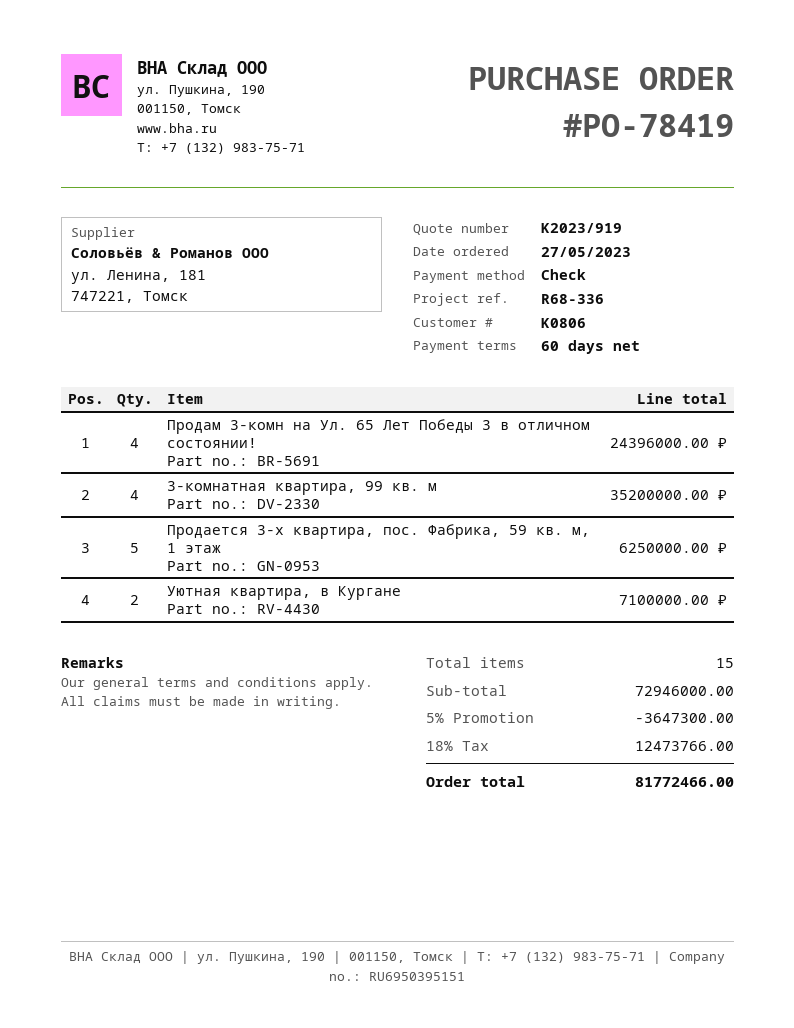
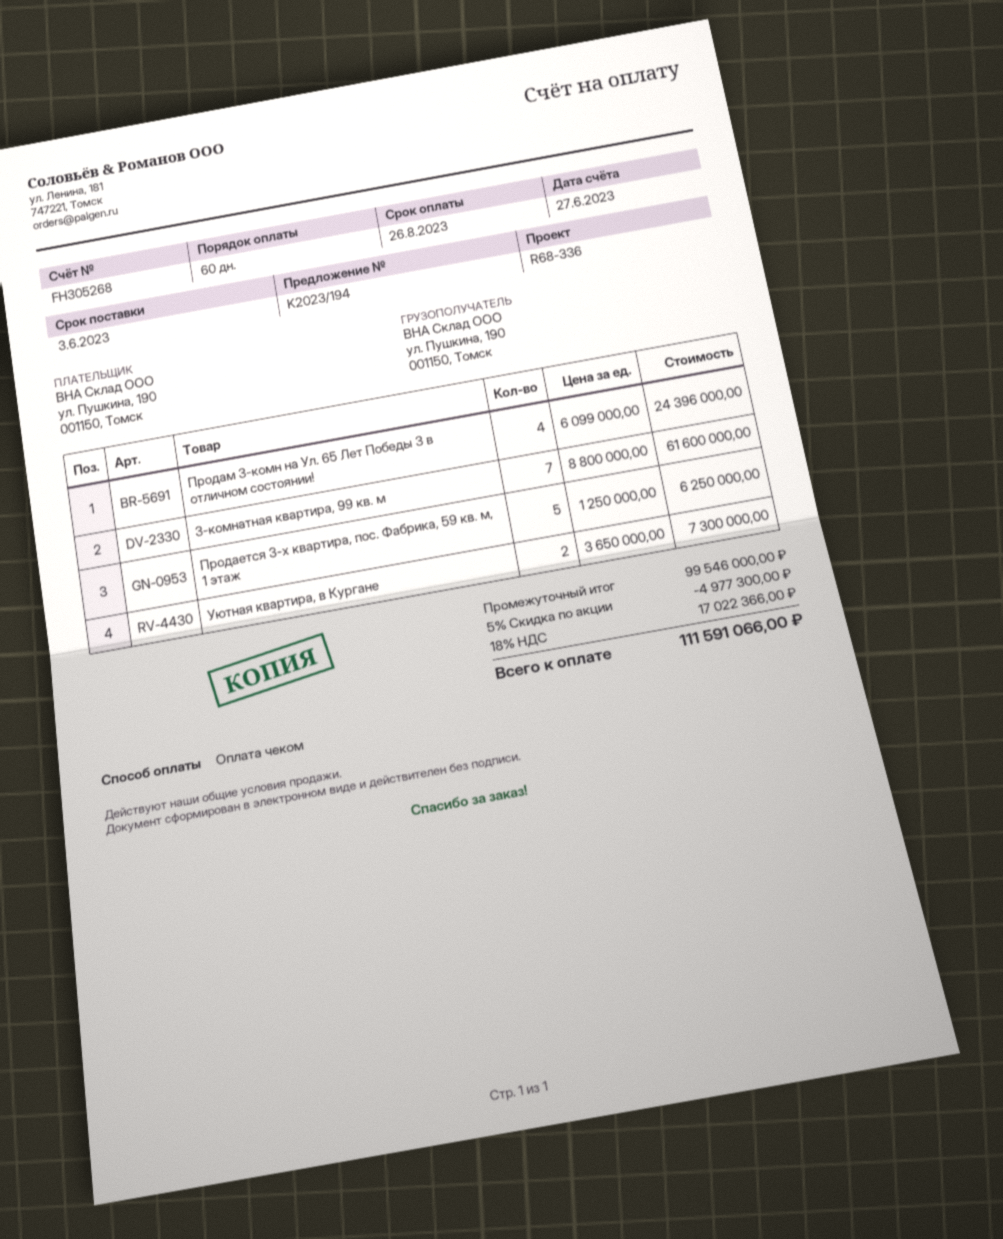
quote number: K2023/919 -> K2023/194
3-комнатная квартира, 99 кв. м: 4 for 35200000.00 -> 7 for 61600000.00
Уютная квартира, в Кургане: 2 for 7100000.00 -> 2 for 7300000.00
subtotal: 72946000.00 -> 99546000.00
discount: 5% = 3647300.00 -> 5% = 4977300.00
tax: 18% = 12473766.00 -> 18% = 17022366.00
total: 81772466.00 -> 111591066.00

